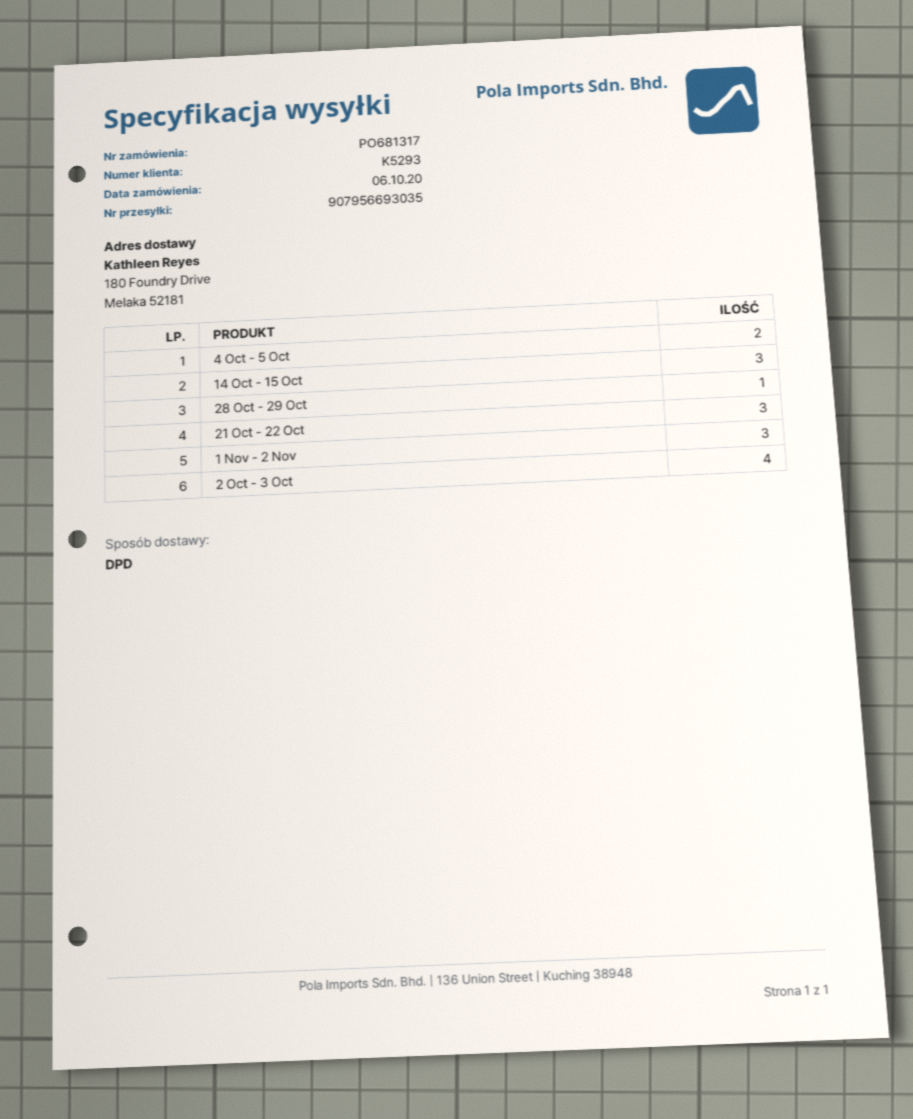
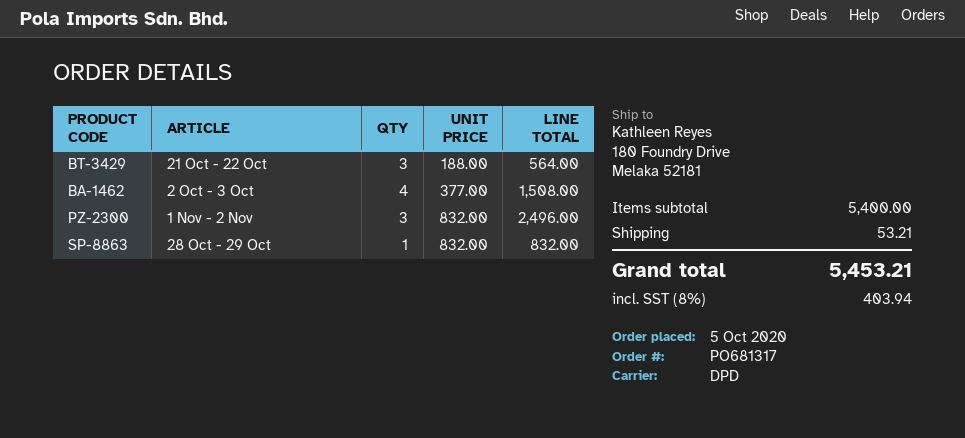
order date: 2020-10-06 -> 2020-10-05
4 Oct - 5 Oct: 2 -> none
14 Oct - 15 Oct: 3 -> none

